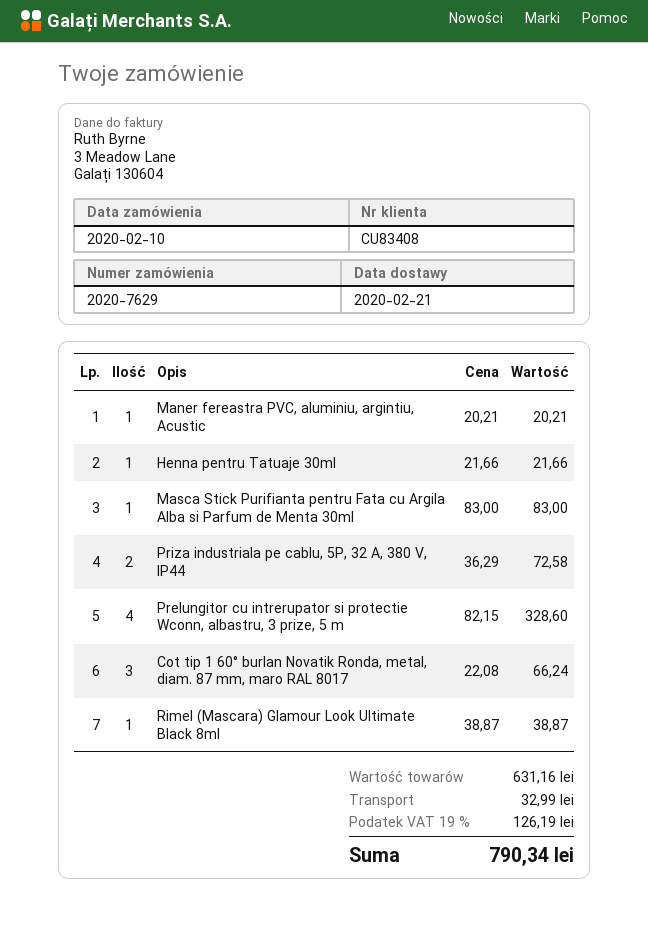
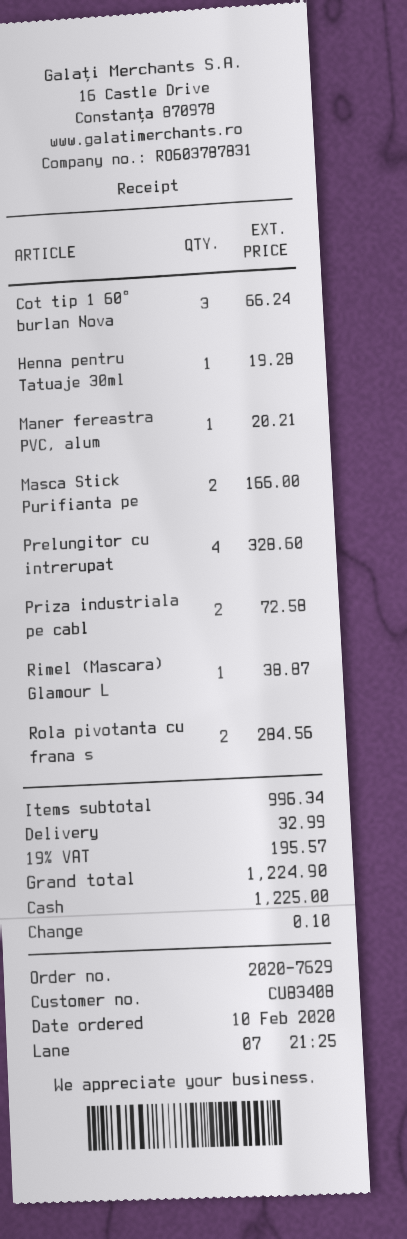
Henna pentru Tatuaje 30ml: 1 for 21.66 -> 1 for 19.28
Masca Stick Purifianta pentru Fata cu Argila Alba si Parfum de Menta 30ml: 1 for 83.00 -> 2 for 166.00
Rola pivotanta cu frana s: none -> 2 for 284.56
subtotal: 631.16 -> 996.34
tax: 19% = 126.19 -> 19% = 195.57
total: 790.34 -> 1224.90

